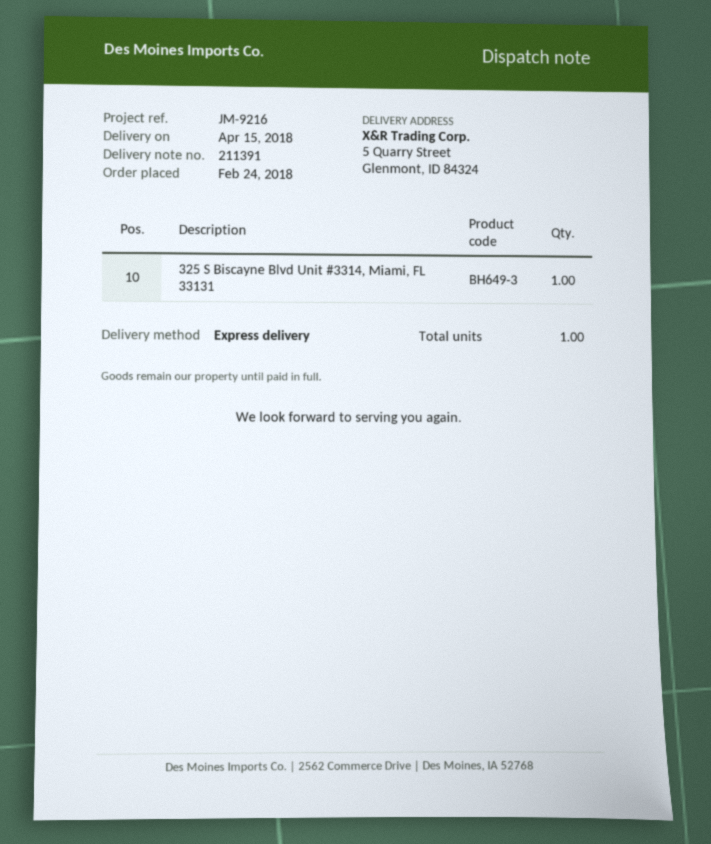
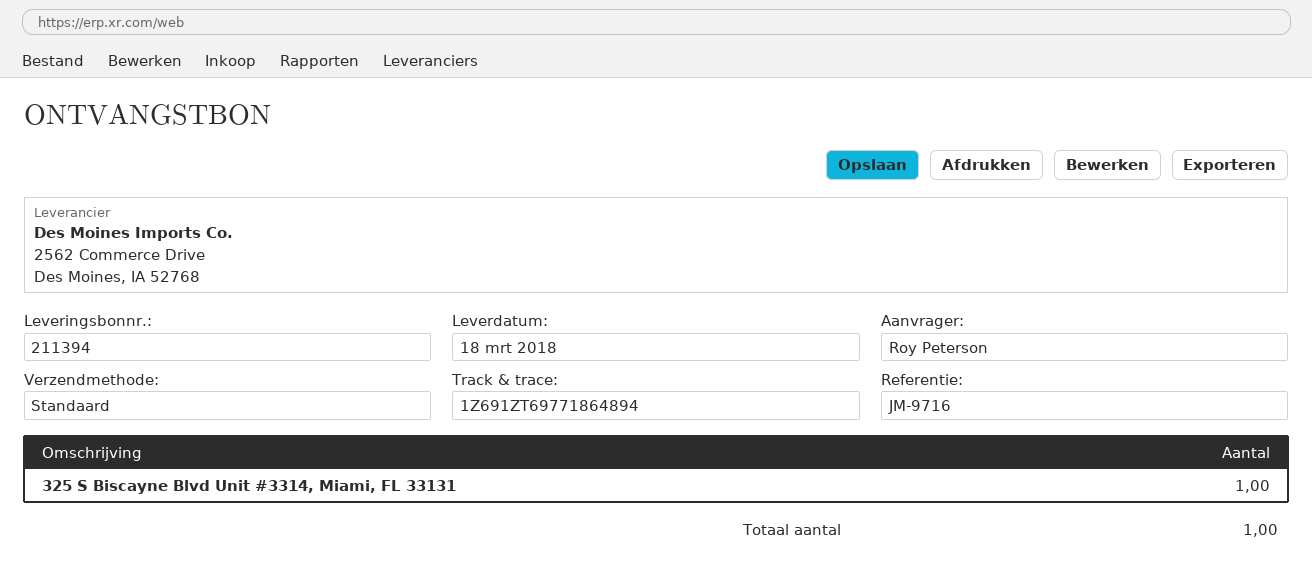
delivery note number: 211391 -> 211394
delivery date: 2018-04-15 -> 2018-03-18
reference: JM-9216 -> JM-9716
shipping method: express -> standard

